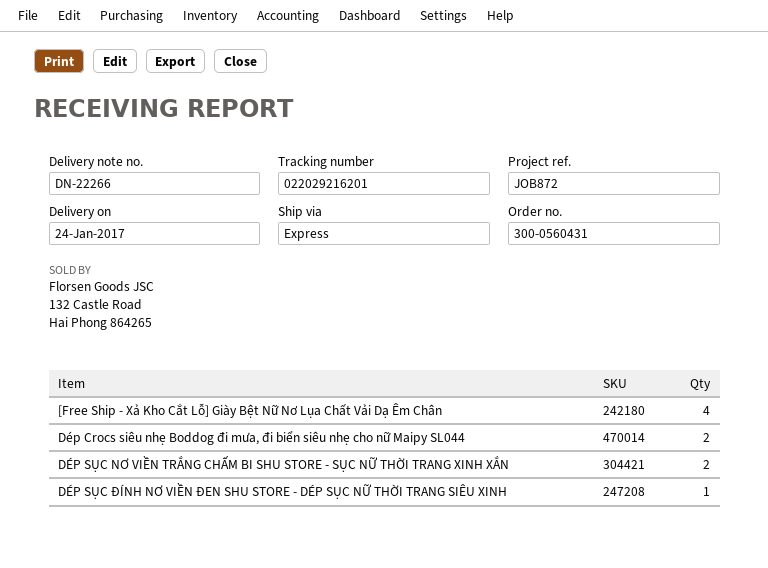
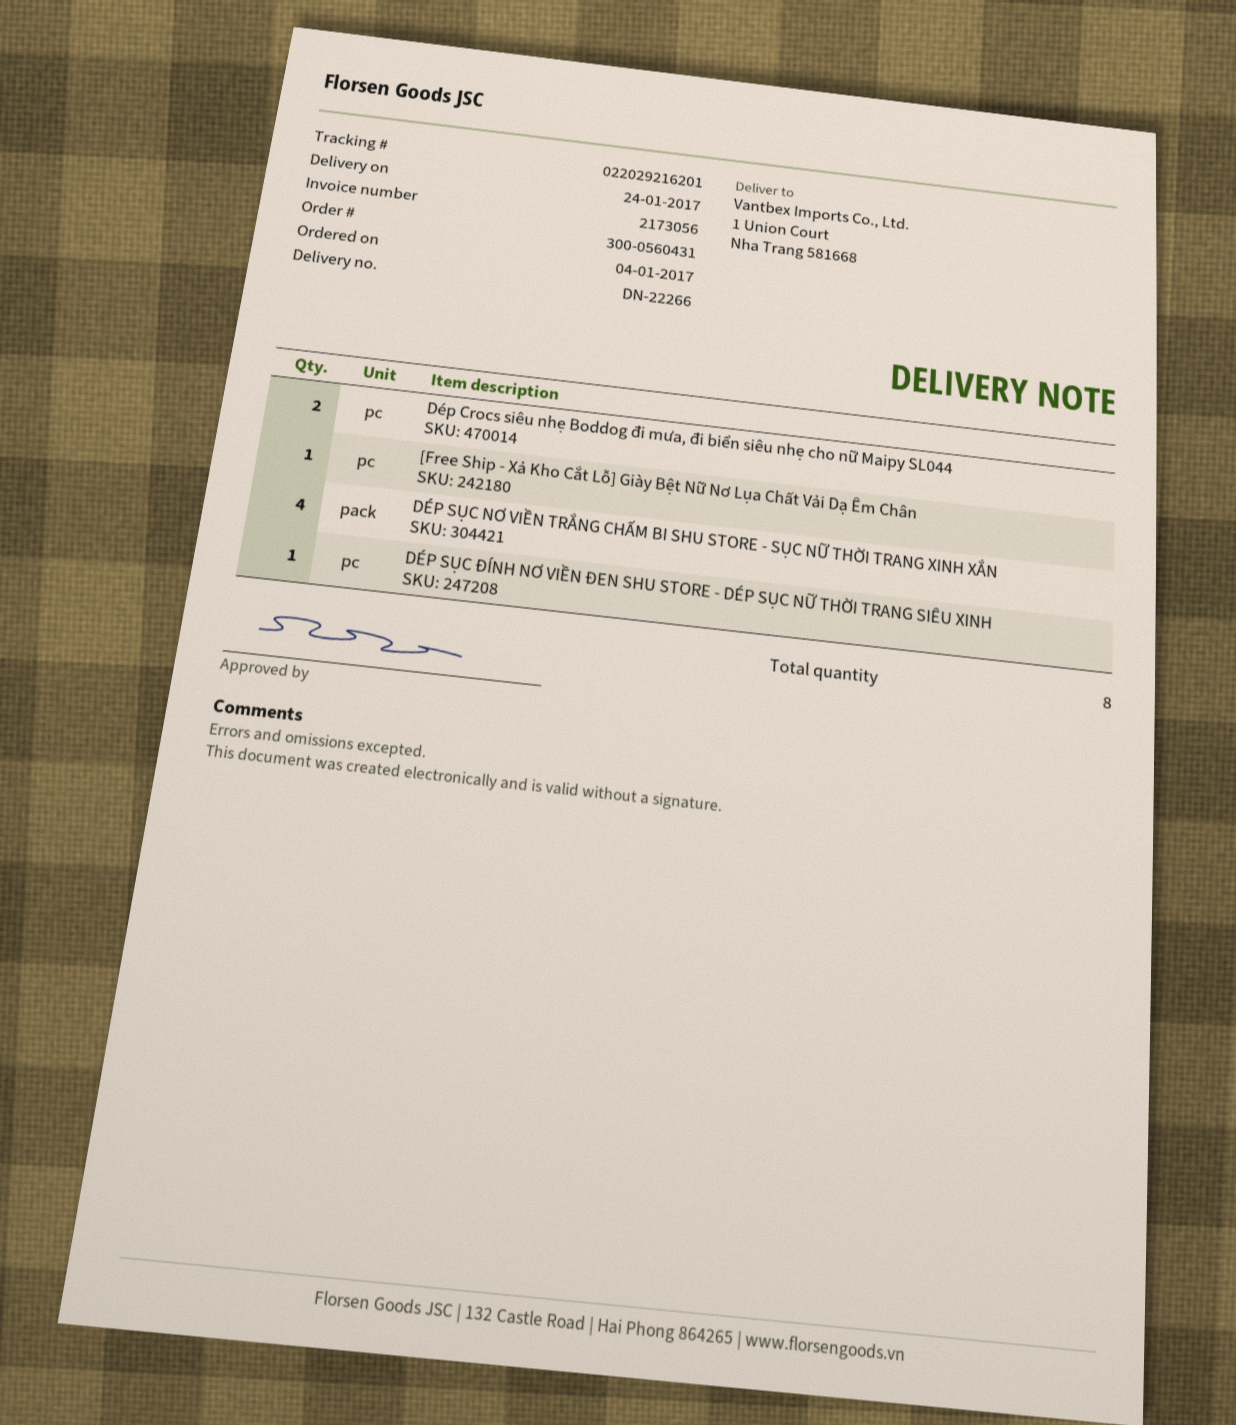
[Free Ship - Xả Kho Cắt Lỗ] Giày Bệt Nữ Nơ Lụa Chất Vải Dạ Êm Chân: 4 -> 1
DÉP SỤC NƠ VIỀN TRẮNG CHẤM BI SHU STORE - SỤC NỮ THỜI TRANG XINH XẮN: 2 -> 4

